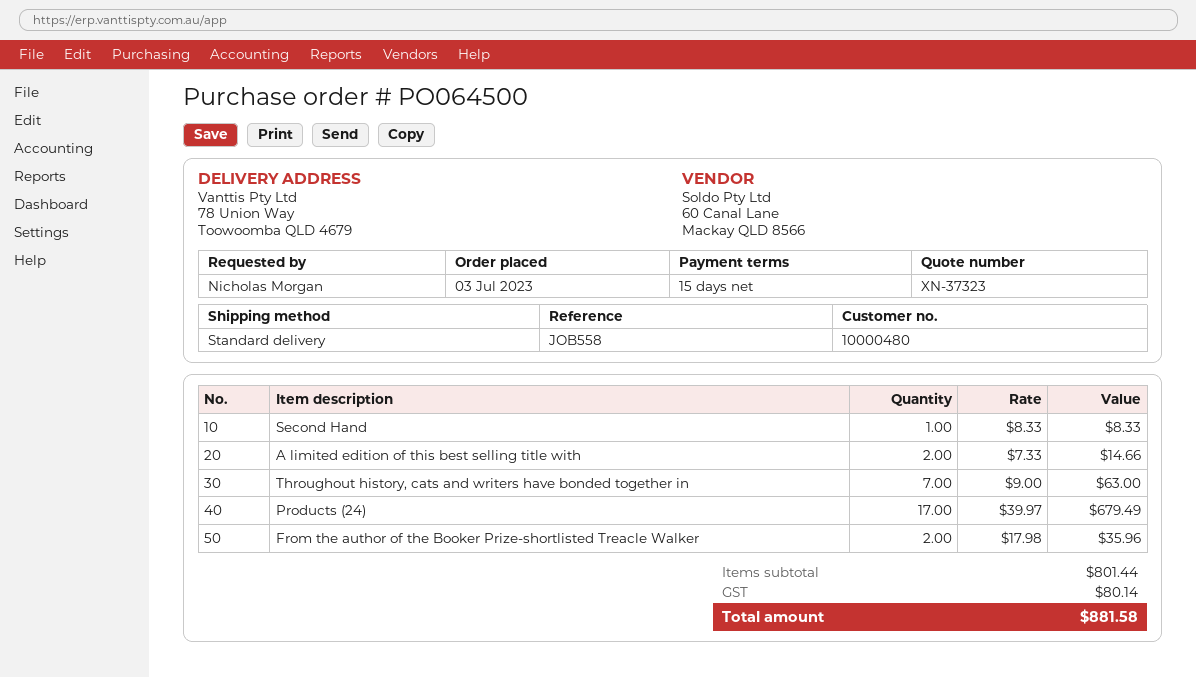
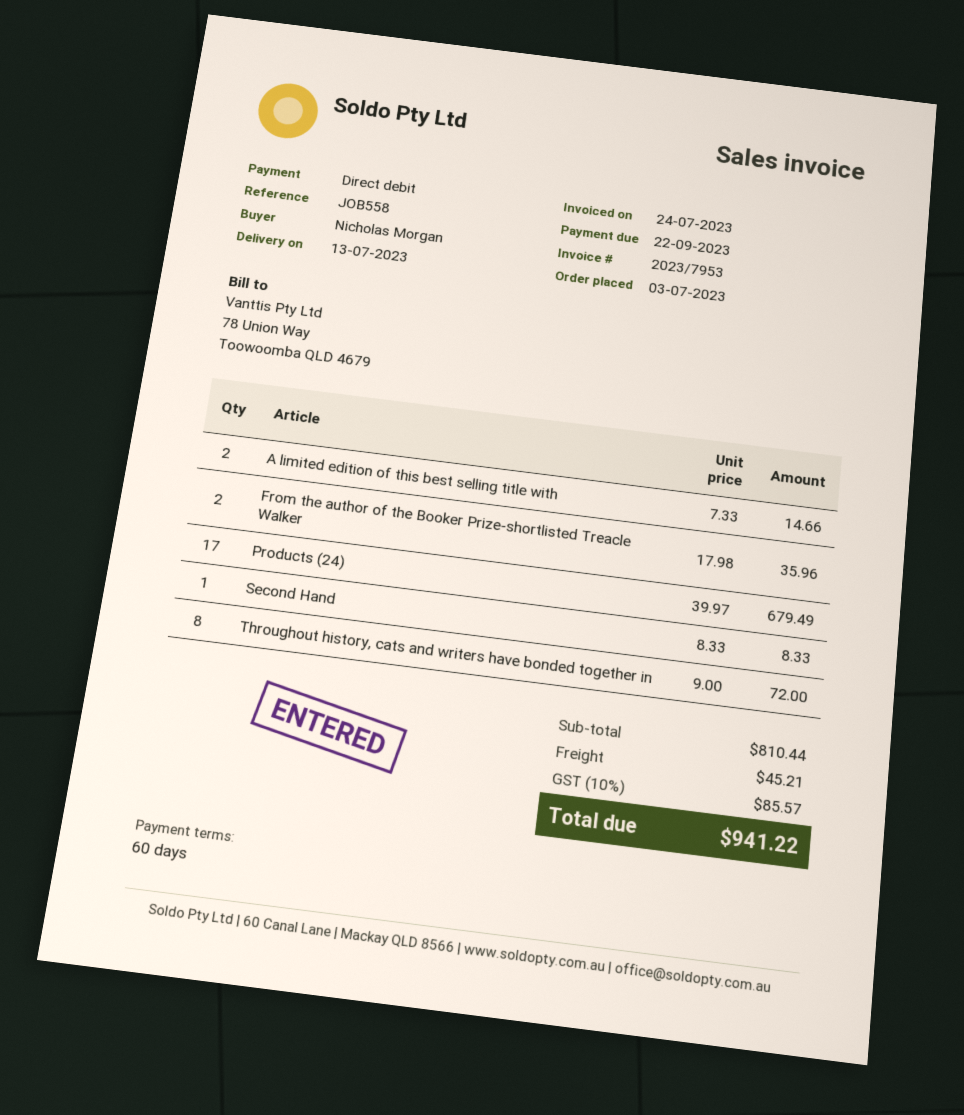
payment terms: 15 days -> 60 days
Throughout history, cats and writers have bonded together in: 7 x 9.00 = 63.00 -> 8 x 9.00 = 72.00
subtotal: 801.44 -> 810.44
shipping: none -> 45.21
tax: 80.14 -> 85.57
total: 881.58 -> 941.22

